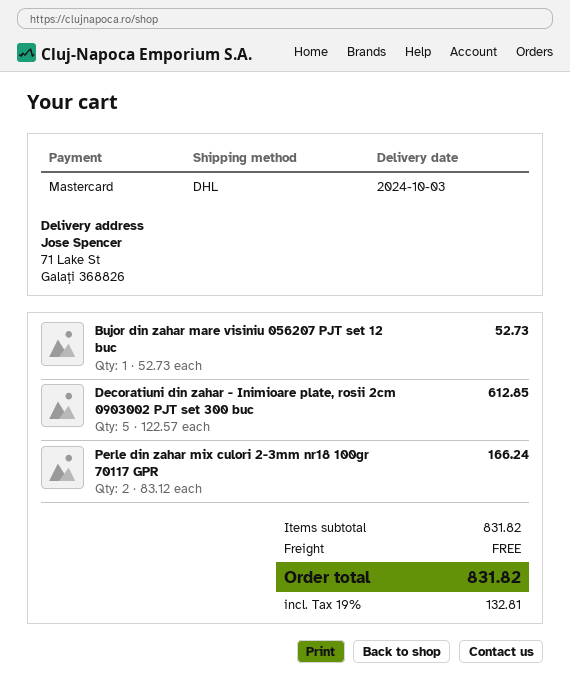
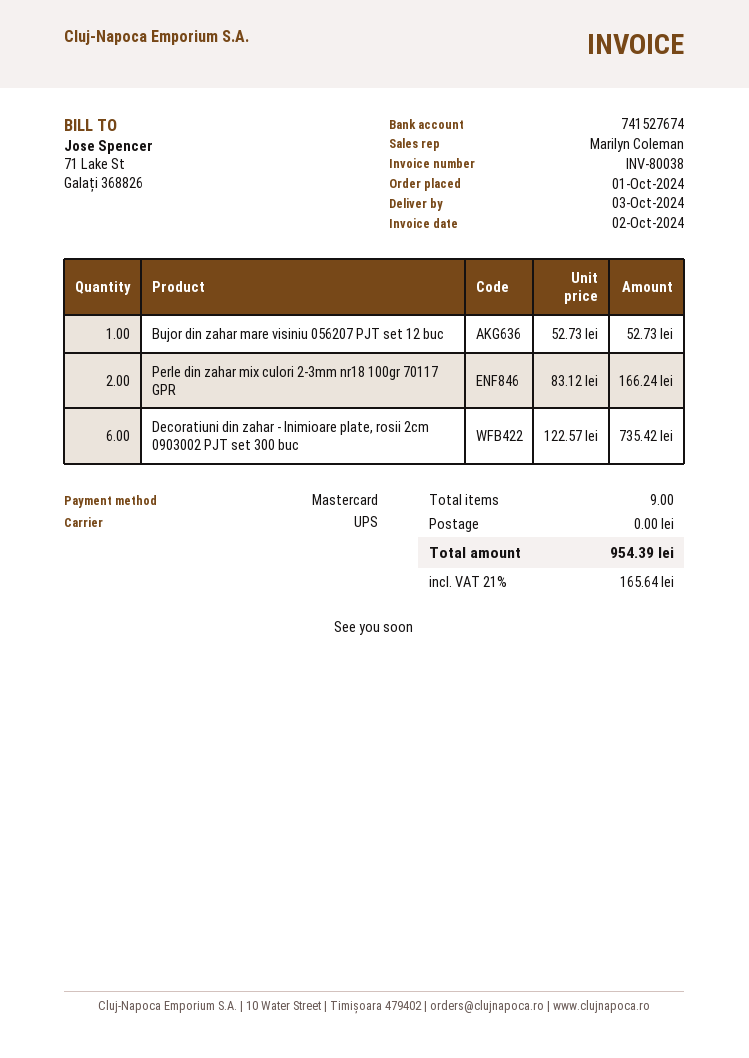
shipping method: DHL -> UPS
Decoratiuni din zahar - Inimioare plate, rosii 2cm 0903002 PJT set 300 buc: 5 x 122.57 = 612.85 -> 6 x 122.57 = 735.42
tax: 19% = 132.81 -> 21% = 165.64
total: 831.82 -> 954.39

